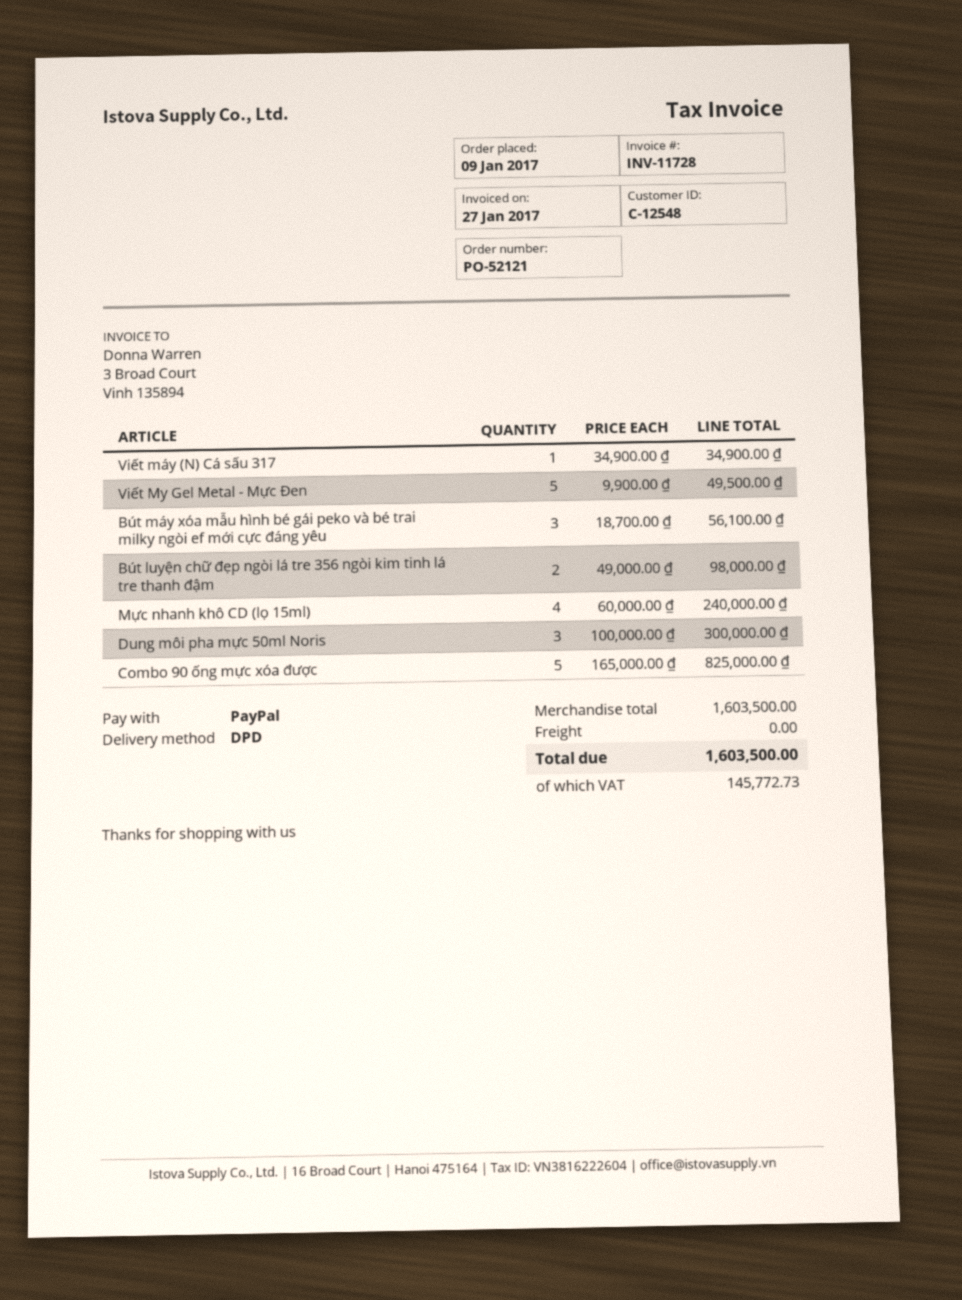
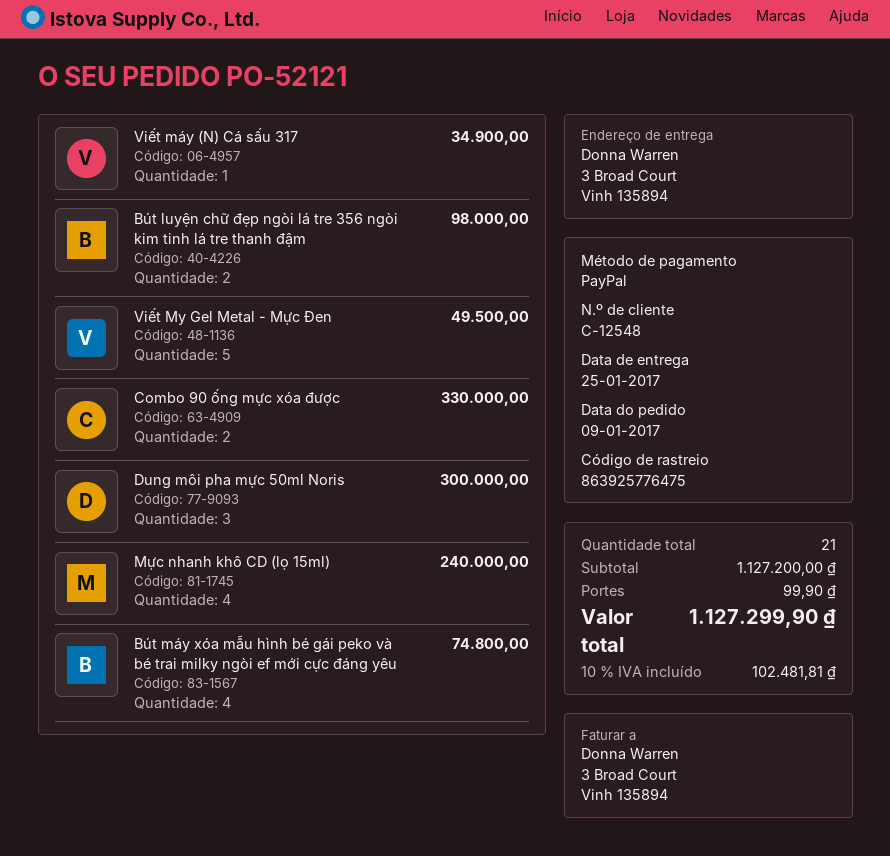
Bút máy xóa mẫu hình bé gái peko và bé trai milky ngòi ef mới cực đáng yêu: 3 for 56100.00 -> 4 for 74800.00
Combo 90 ống mực xóa được: 5 for 825000.00 -> 2 for 330000.00
subtotal: 1603500.00 -> 1127200.00
shipping: 0.00 -> 99.90
tax: 145772.73 -> 102481.81
total: 1603500.00 -> 1127299.90

